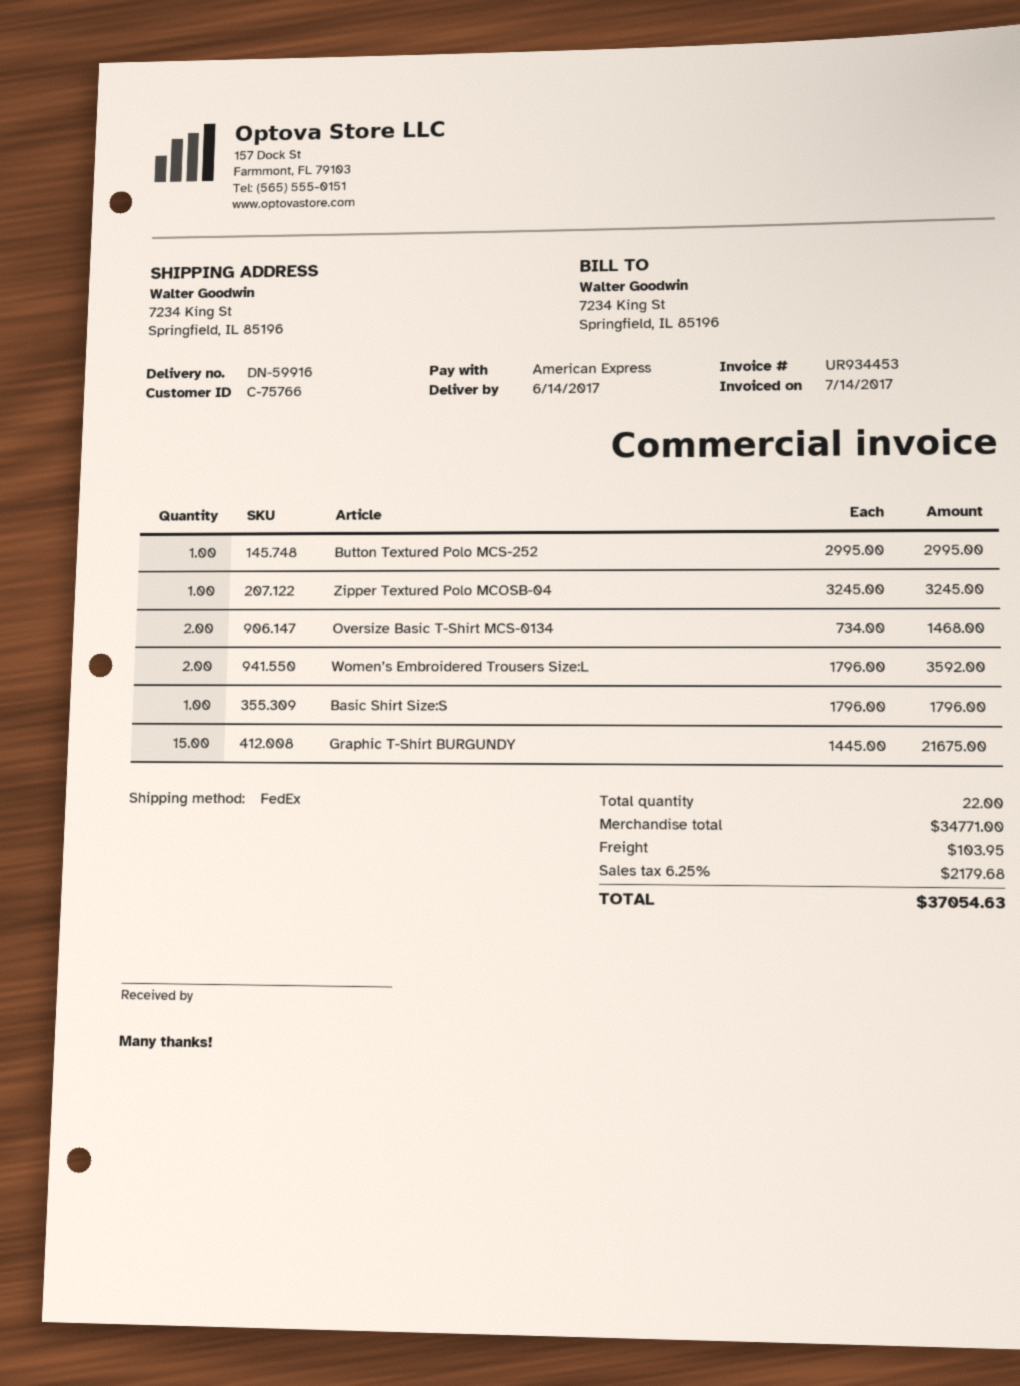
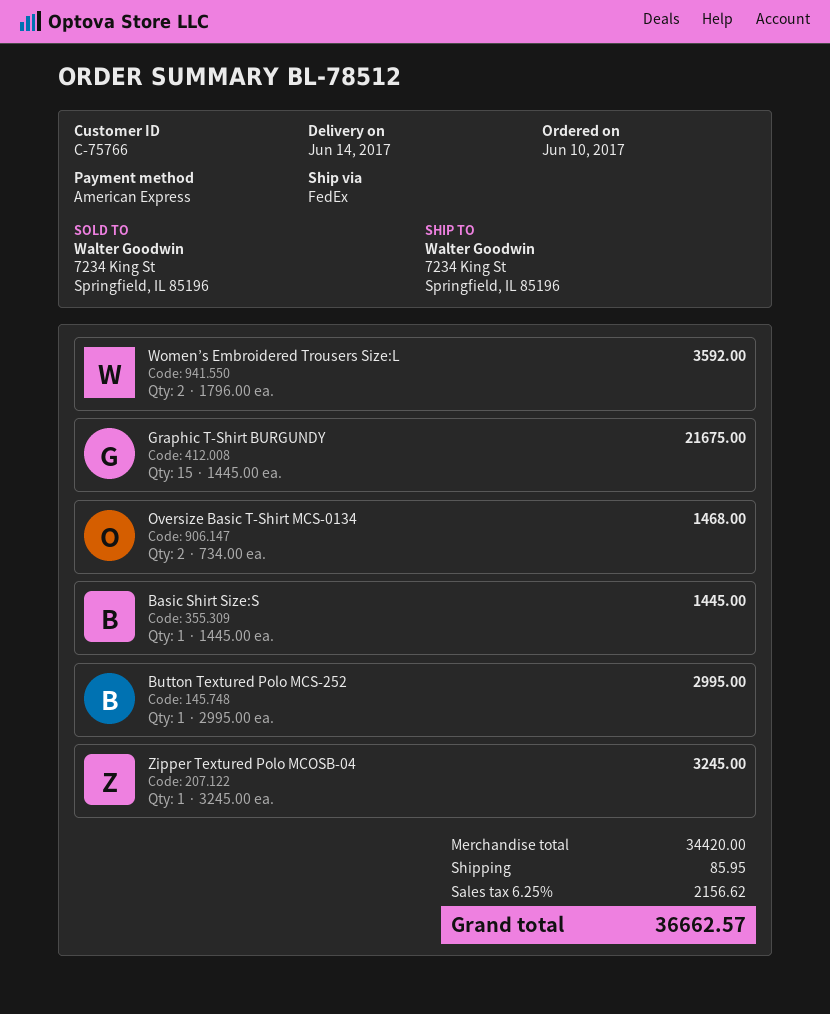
Basic Shirt Size:S: 1 x 1796.00 = 1796.00 -> 1 x 1445.00 = 1445.00
subtotal: 34771.00 -> 34420.00
shipping: 103.95 -> 85.95
tax: 6.25% = 2179.68 -> 6.25% = 2156.62
total: 37054.63 -> 36662.57

